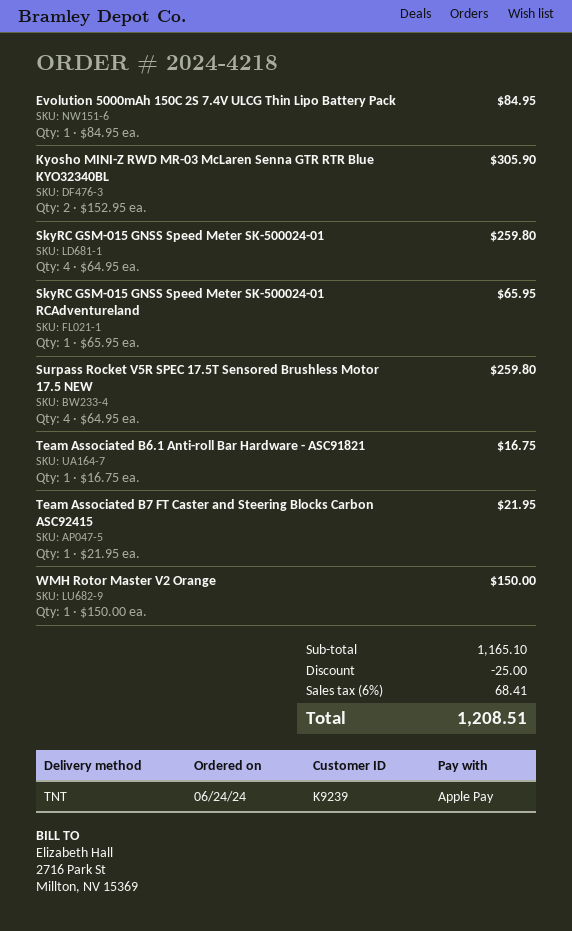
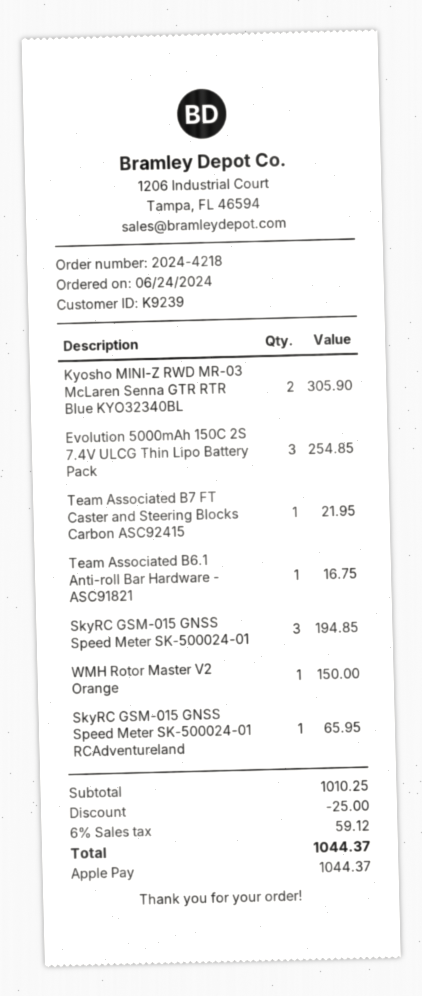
Evolution 5000mAh 150C 2S 7.4V ULCG Thin Lipo Battery Pack: 1 for 84.95 -> 3 for 254.85
SkyRC GSM-015 GNSS Speed Meter SK-500024-01: 4 for 259.80 -> 3 for 194.85
Surpass Rocket V5R SPEC 17.5T Sensored Brushless Motor 17.5 NEW: 4 for 259.80 -> none
subtotal: 1165.10 -> 1010.25
tax: 6% = 68.41 -> 6% = 59.12
total: 1208.51 -> 1044.37

